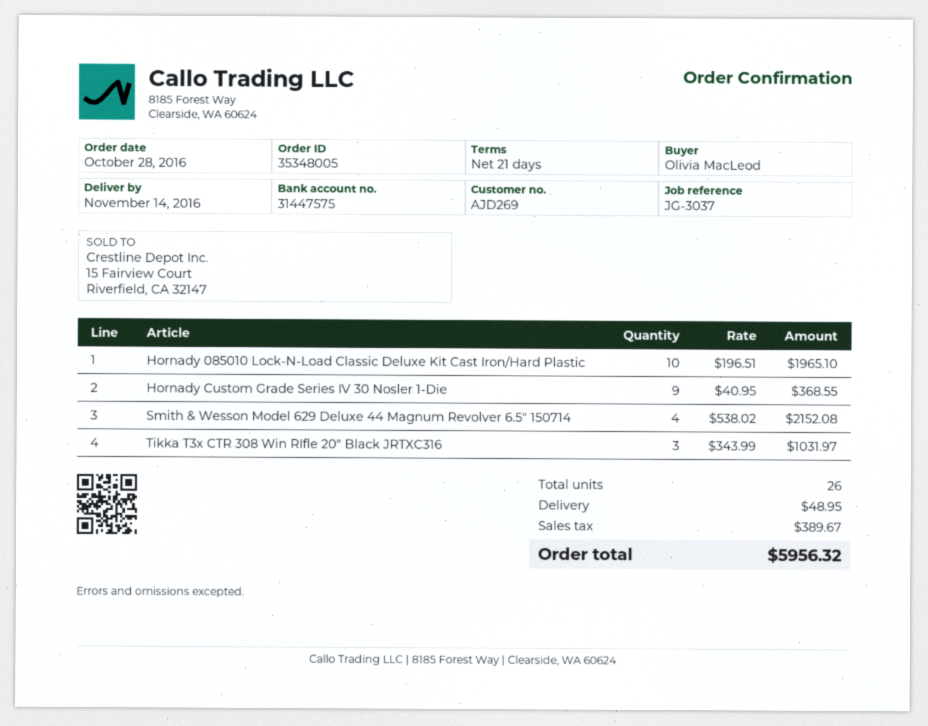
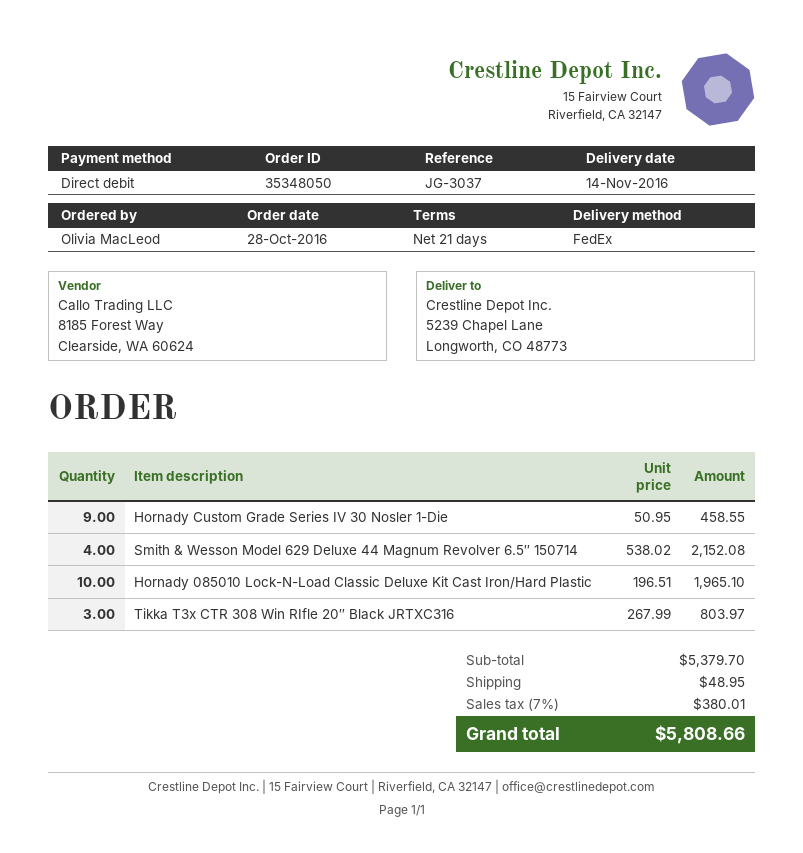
order number: 35348005 -> 35348050
Hornady Custom Grade Series IV 30 Nosler 1-Die: 9 x 40.95 = 368.55 -> 9 x 50.95 = 458.55
Tikka T3x CTR 308 Win RIfle 20″ Black JRTXC316: 3 x 343.99 = 1031.97 -> 3 x 267.99 = 803.97
tax: 389.67 -> 380.01
total: 5956.32 -> 5808.66

